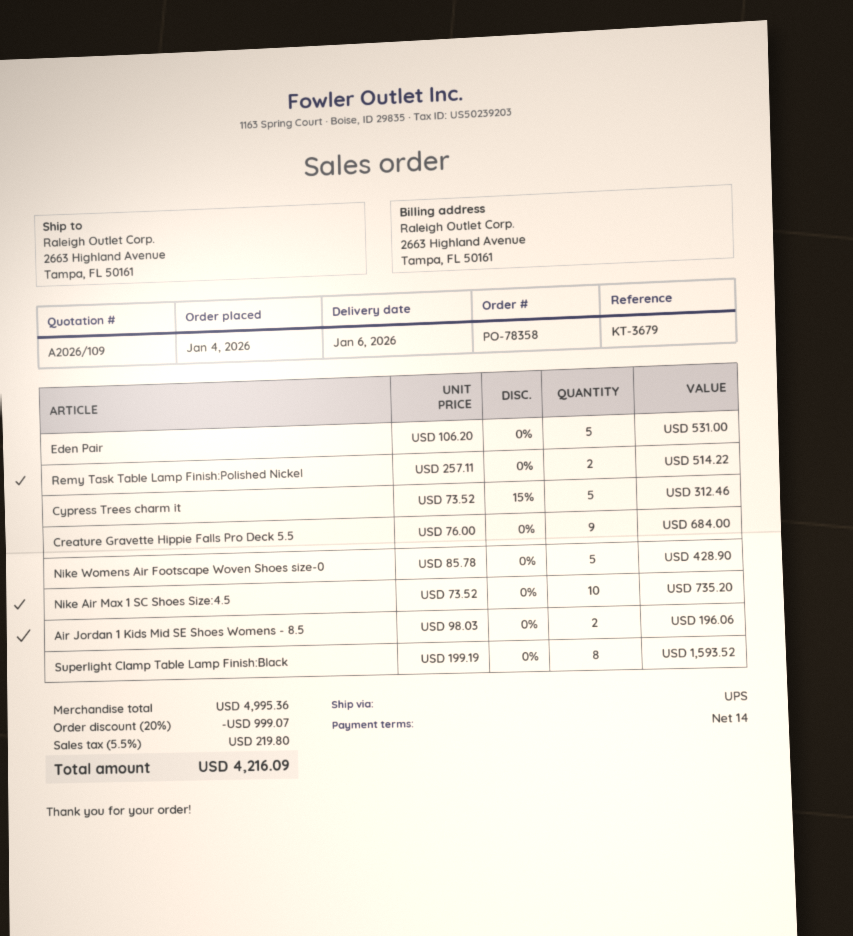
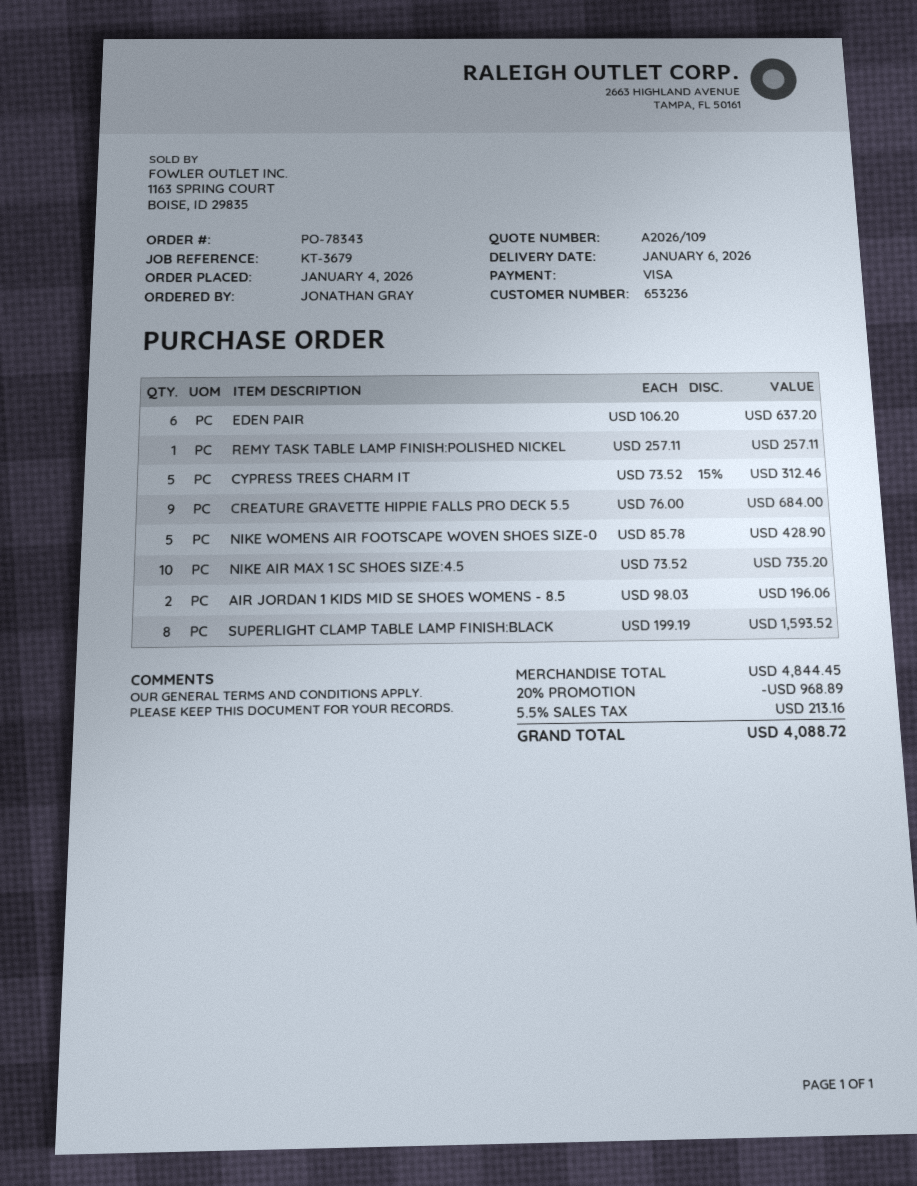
order number: PO-78358 -> PO-78343
Eden Pair: 5 x 106.20 = 531.00 -> 6 x 106.20 = 637.20
Remy Task Table Lamp Finish:Polished Nickel: 2 x 257.11 = 514.22 -> 1 x 257.11 = 257.11
subtotal: 4995.36 -> 4844.45
discount: 20% = 999.07 -> 20% = 968.89
tax: 5.5% = 219.80 -> 5.5% = 213.16
total: 4216.09 -> 4088.72

